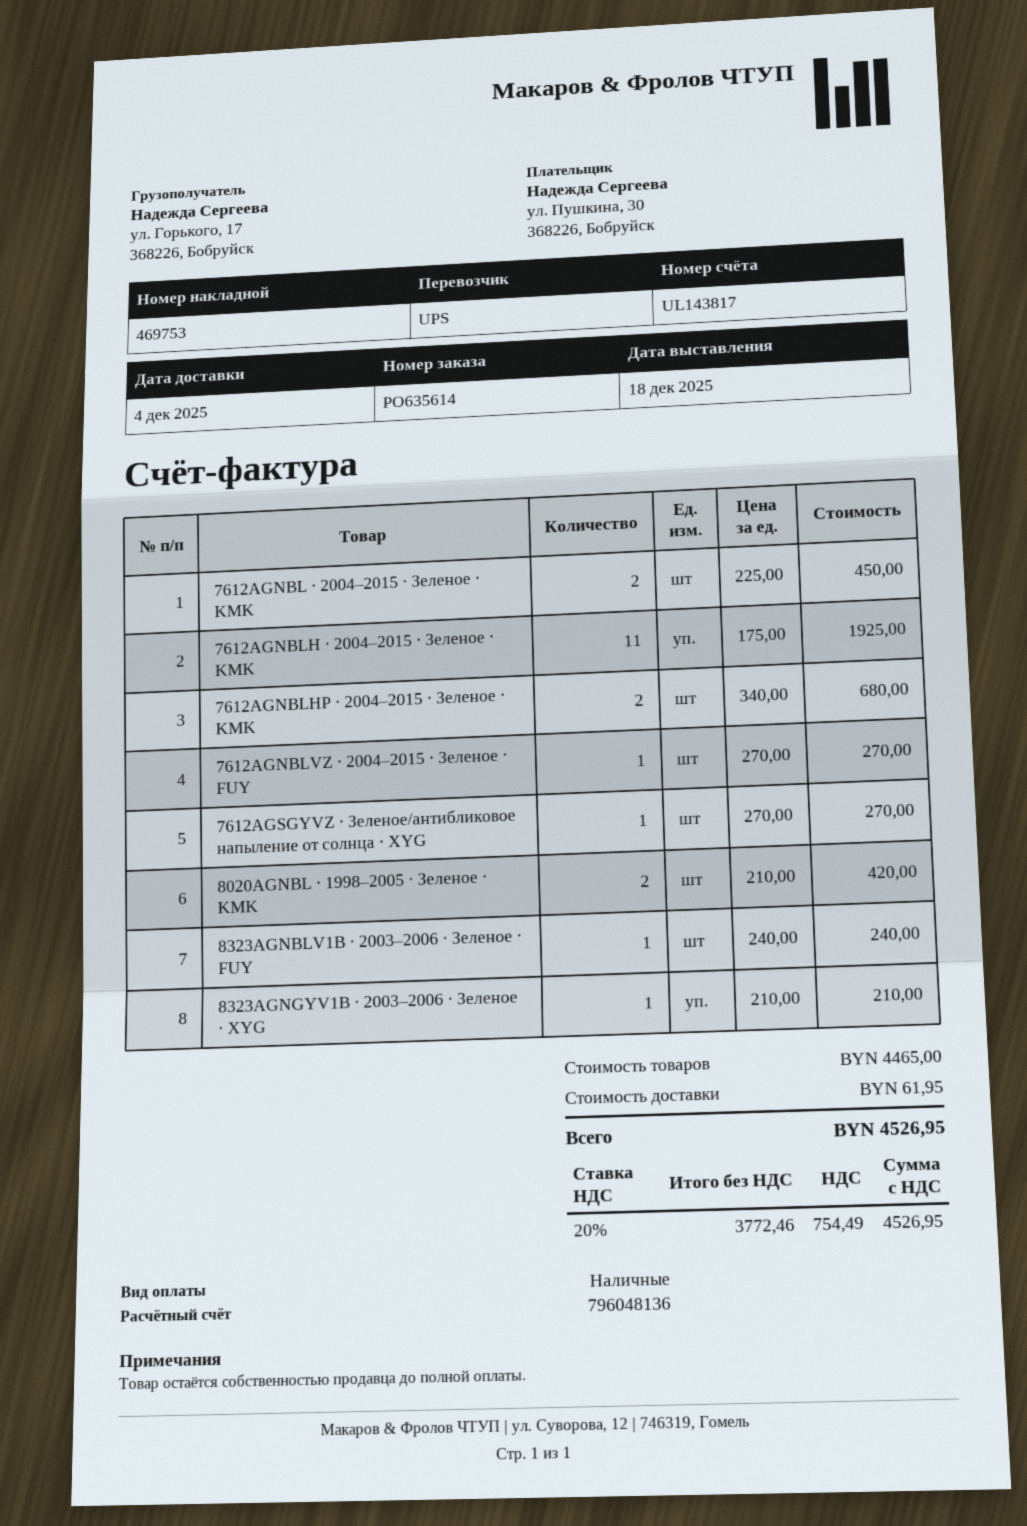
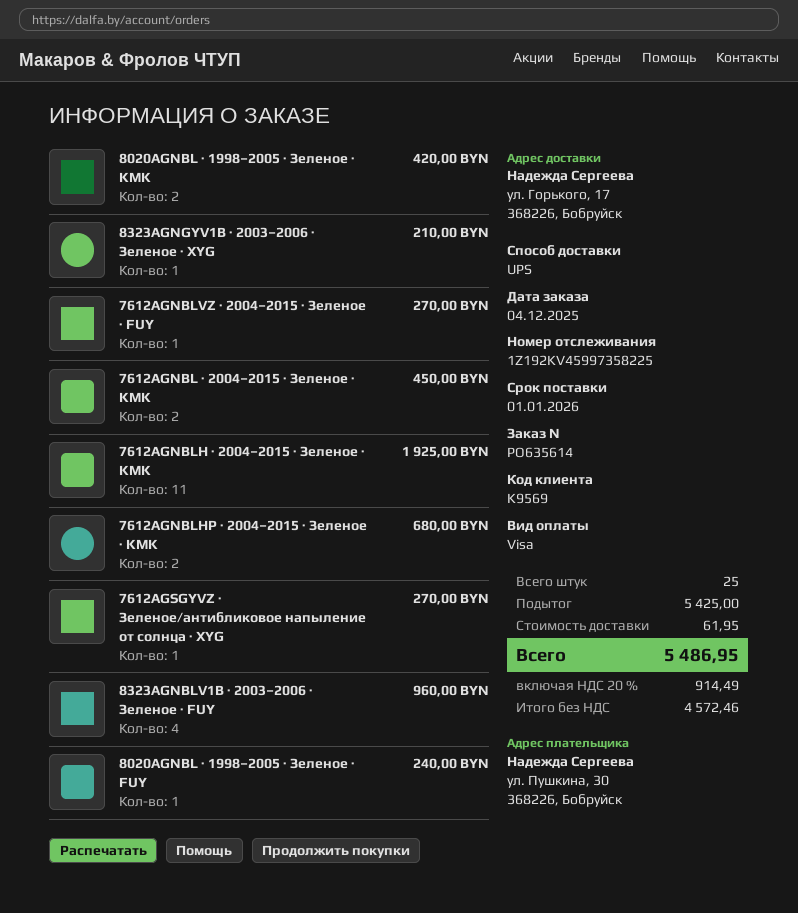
delivery date: 2025-12-04 -> 2026-01-01
payment method: cash -> Visa
8323AGNBLV1B · 2003–2006 · Зеленое · FUY: 1 for 240.00 -> 4 for 960.00
8020AGNBL · 1998–2005 · Зеленое · FUY: none -> 1 for 240.00
subtotal: 4465.00 -> 5425.00
net: 3772.46 -> 4572.46
tax: 20% = 754.49 -> 20% = 914.49
total: 4526.95 -> 5486.95

